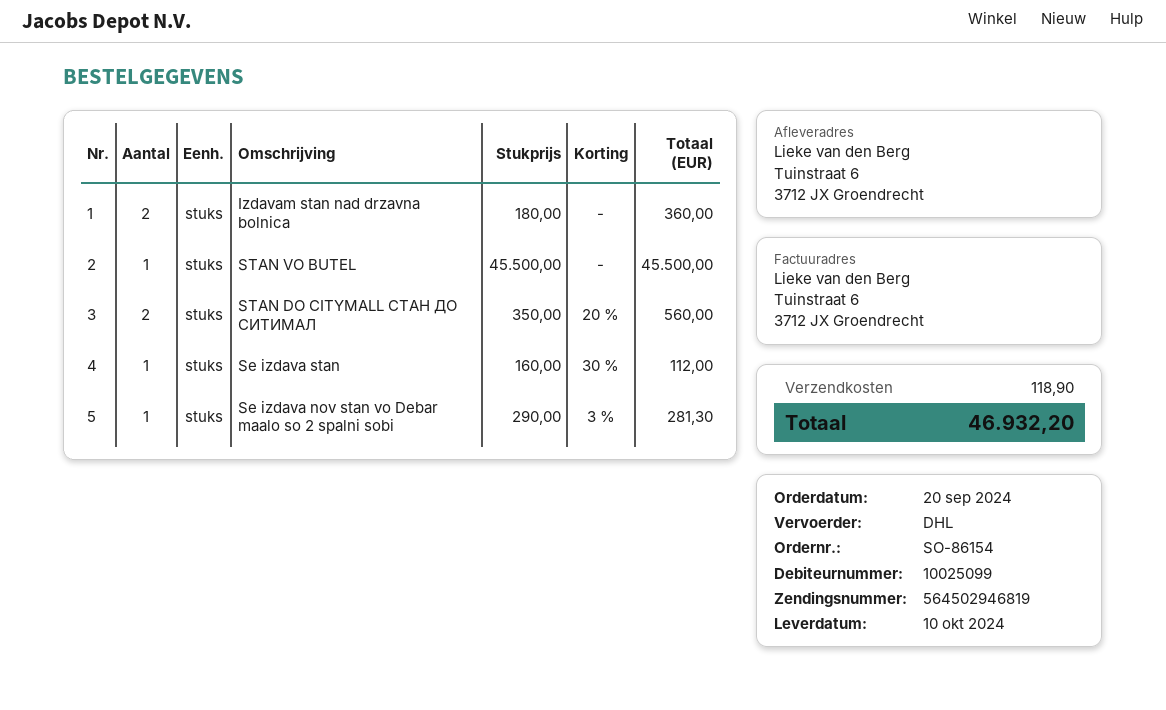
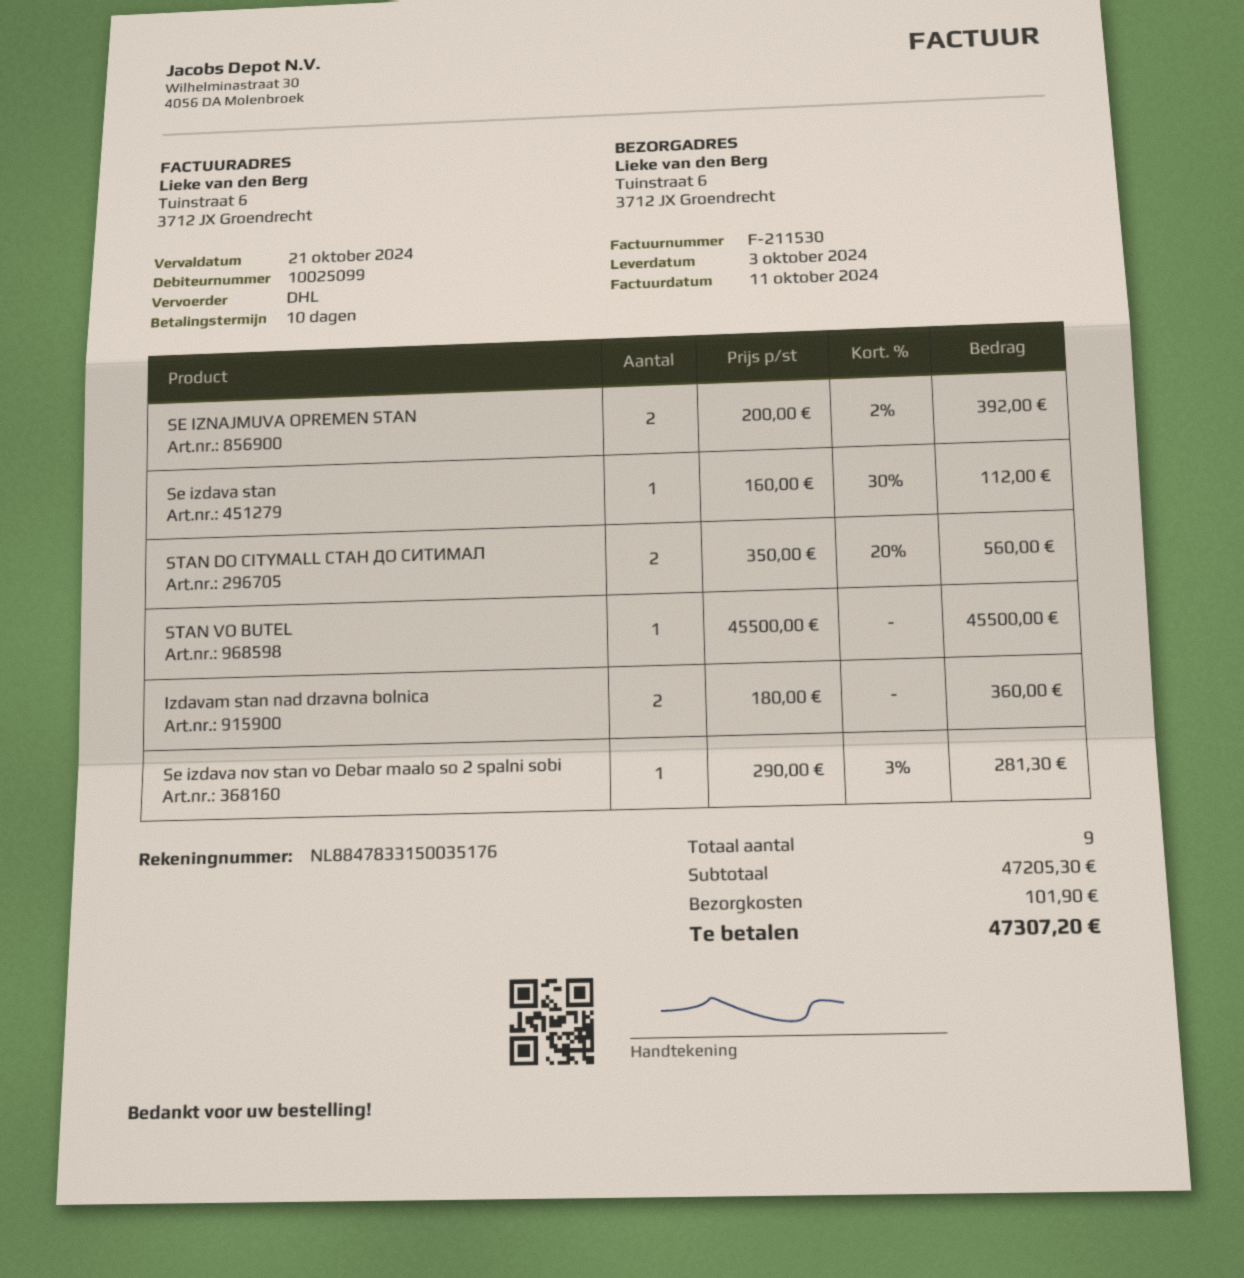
delivery date: 2024-10-10 -> 2024-10-03
SE IZNAJMUVA OPREMEN STAN: none -> 2 x 200.00 - 2% = 392.00
shipping: 118.90 -> 101.90
total: 46932.20 -> 47307.20

